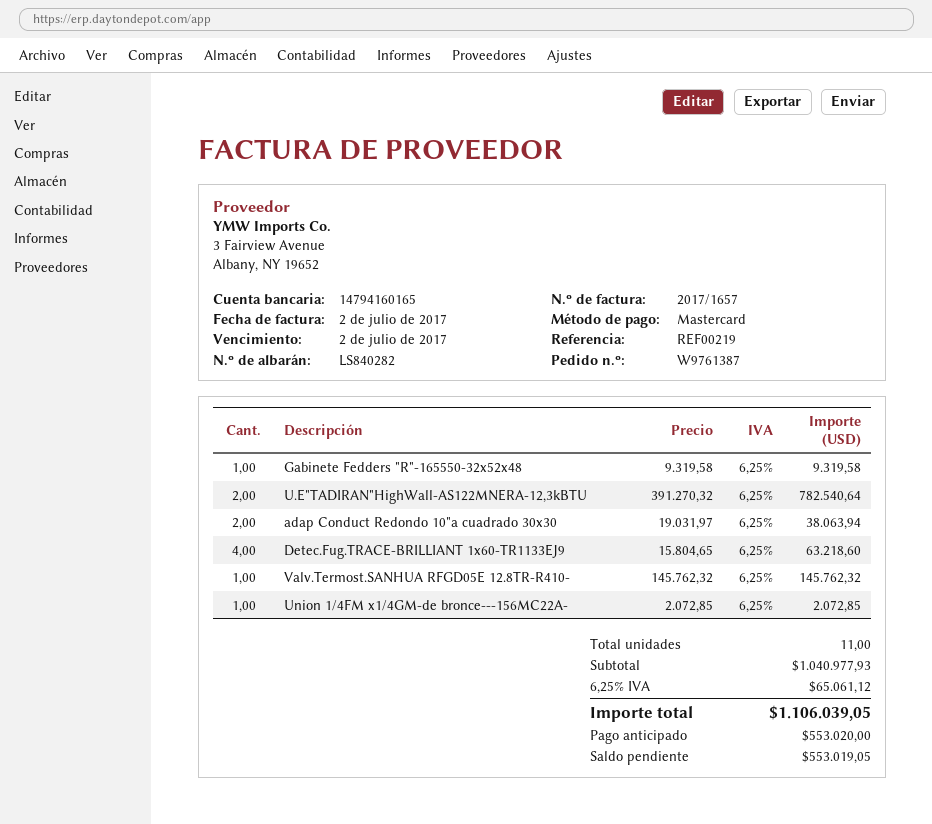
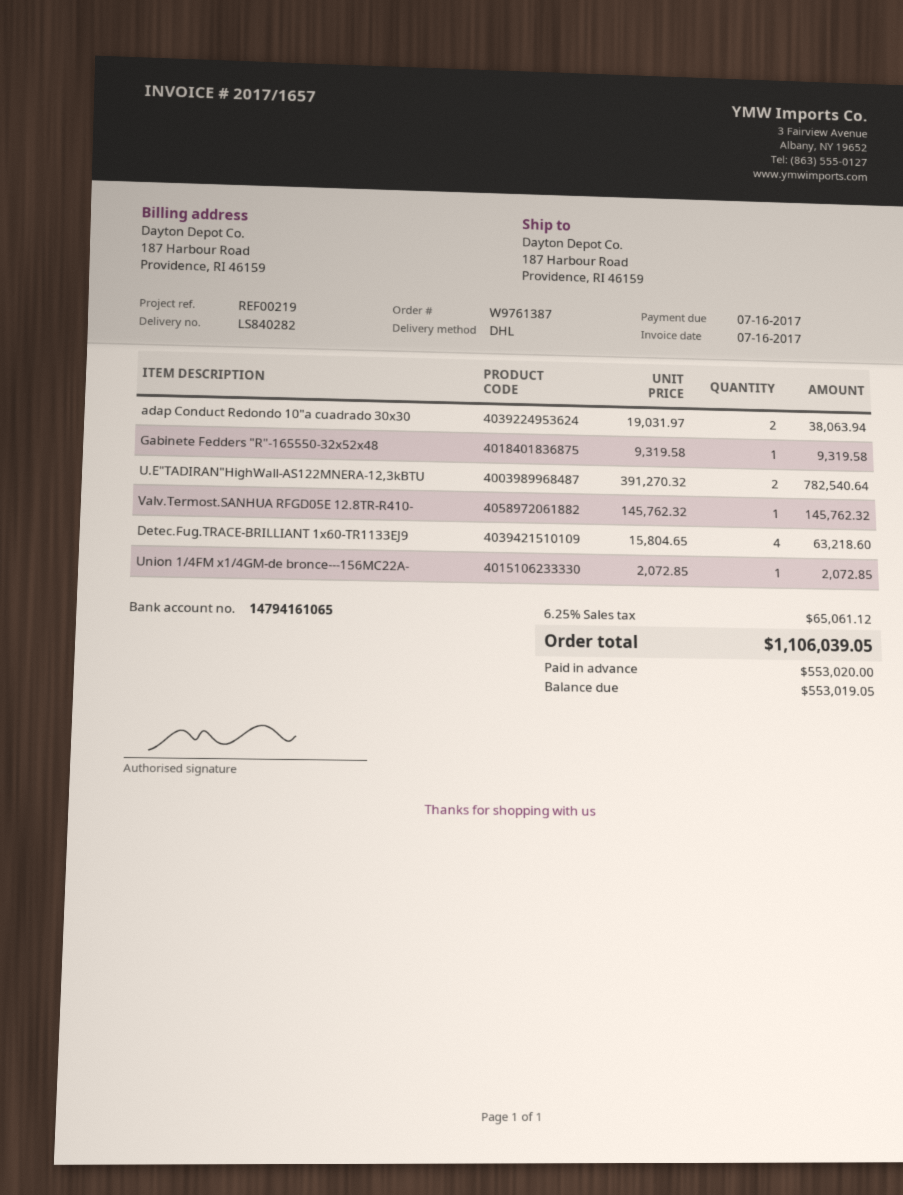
invoice date: 2017-07-02 -> 2017-07-16
due date: 2017-07-02 -> 2017-07-16
bank account: 14794160165 -> 14794161065

